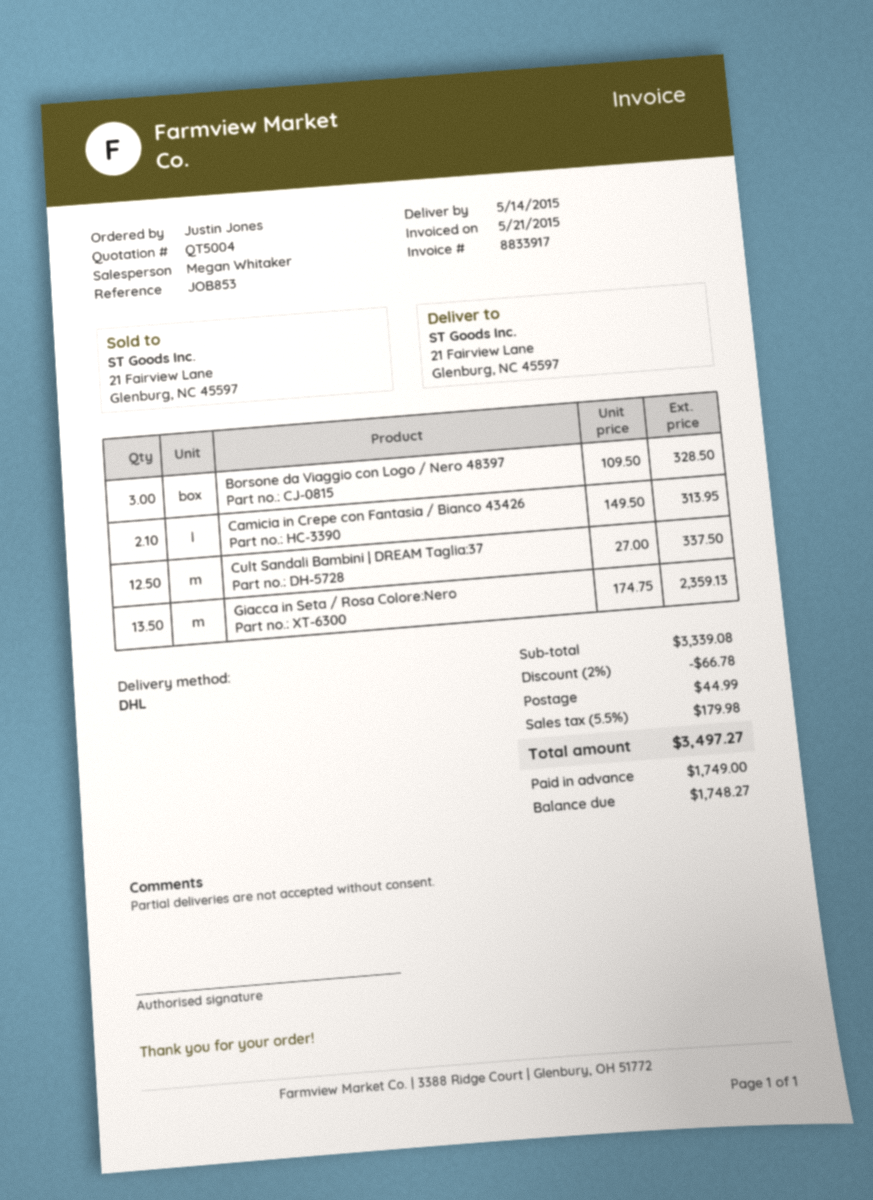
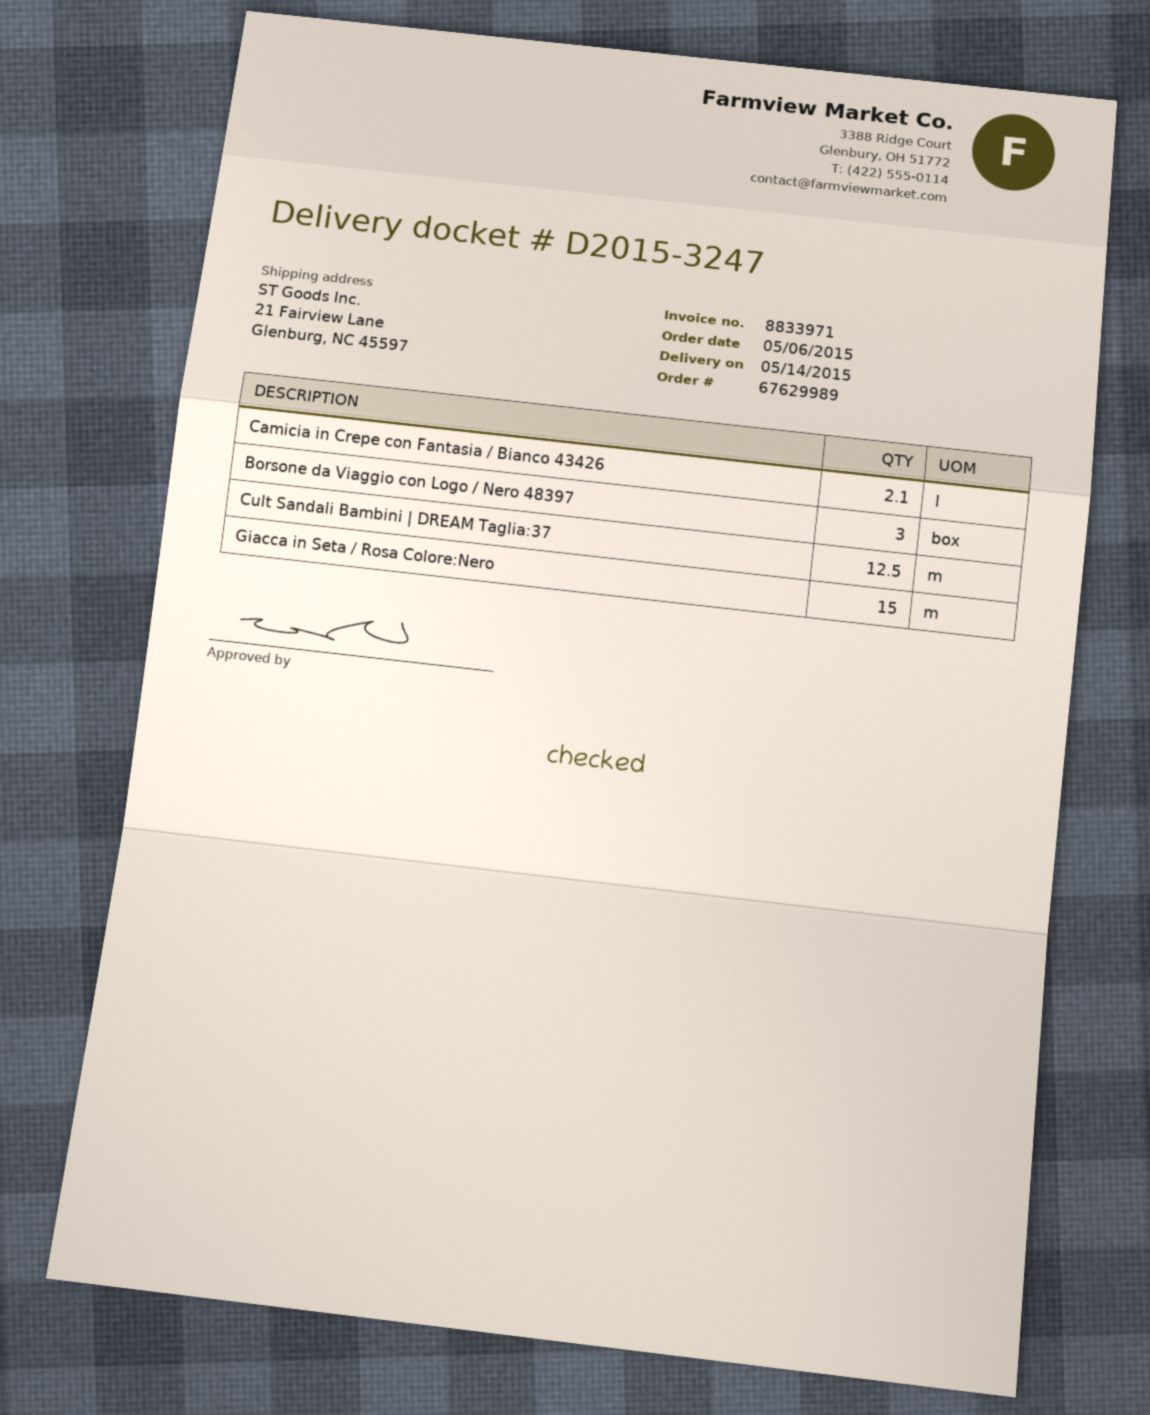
invoice number: 8833917 -> 8833971
Giacca in Seta / Rosa Colore:Nero: 13.5 -> 15

